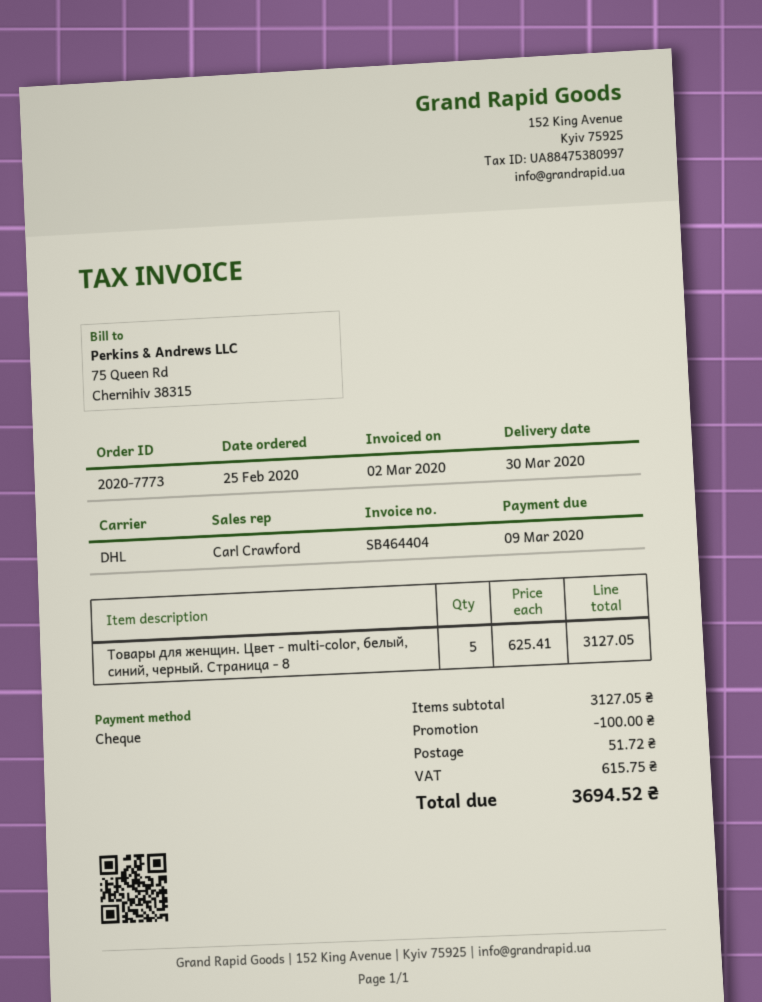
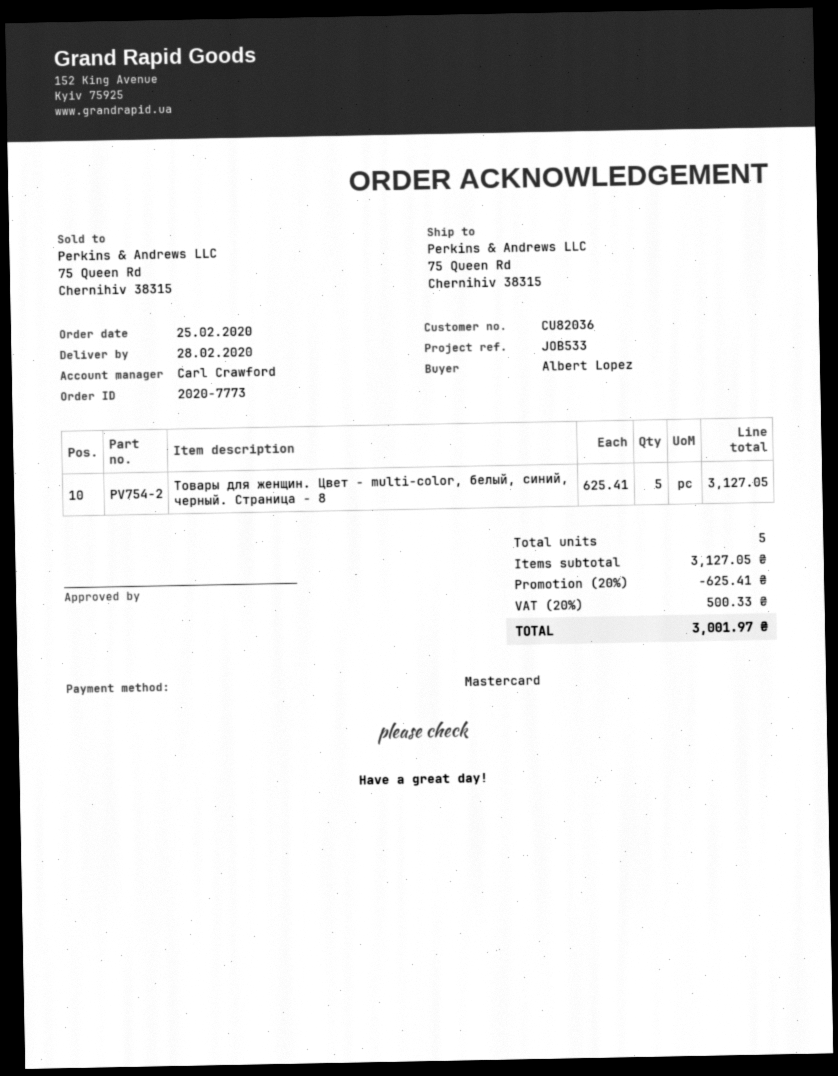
delivery date: 2020-03-30 -> 2020-02-28
payment method: cheque -> Mastercard
discount: 100.00 -> 625.41
shipping: 51.72 -> none
tax: 615.75 -> 500.33
total: 3694.52 -> 3001.97

